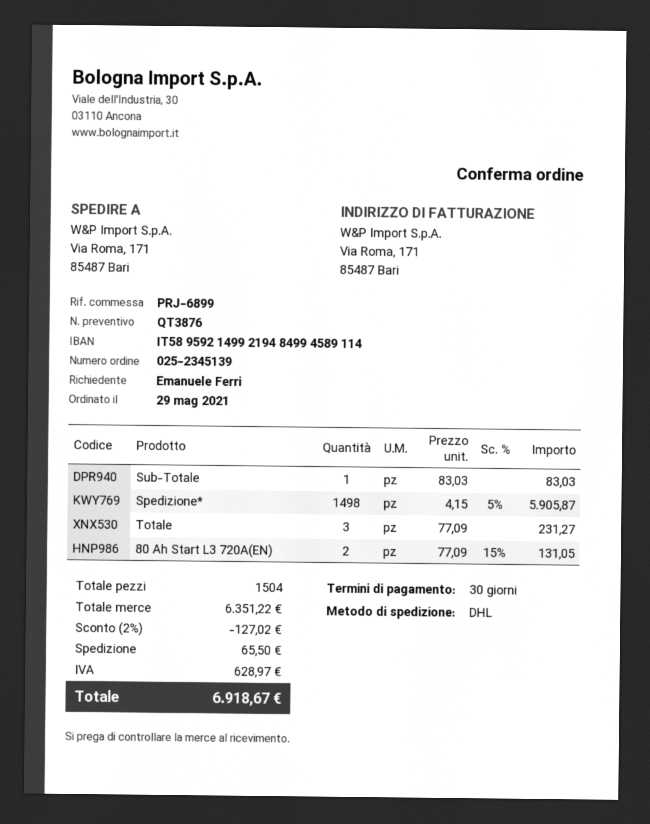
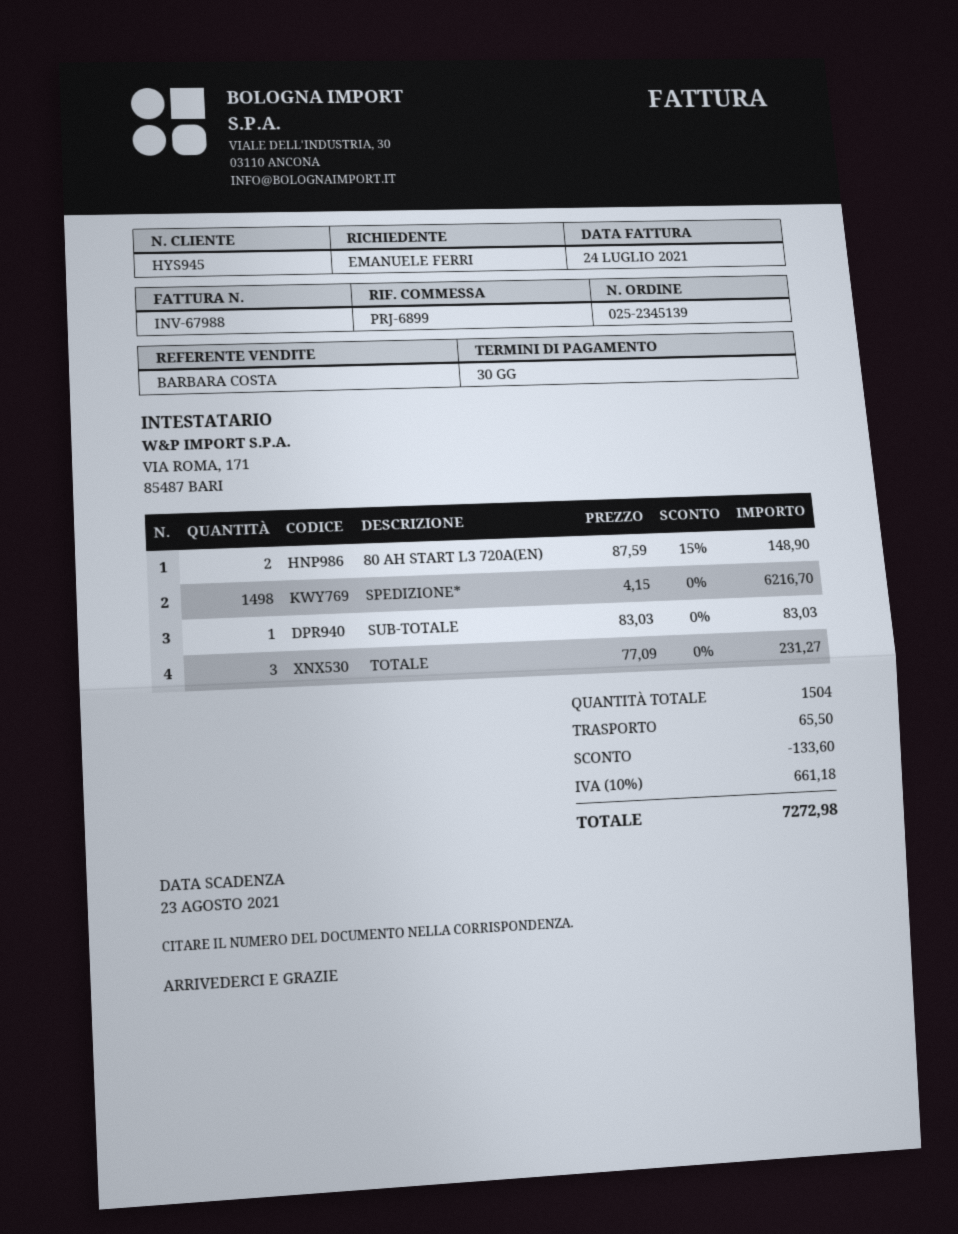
Spedizione*: 1498 x 4.15 - 5% = 5905.87 -> 1498 x 4.15 = 6216.70
80 Ah Start L3 720A(EN): 2 x 77.09 - 15% = 131.05 -> 2 x 87.59 - 15% = 148.90
discount: 127.02 -> 133.60
tax: 628.97 -> 661.18
total: 6918.67 -> 7272.98

